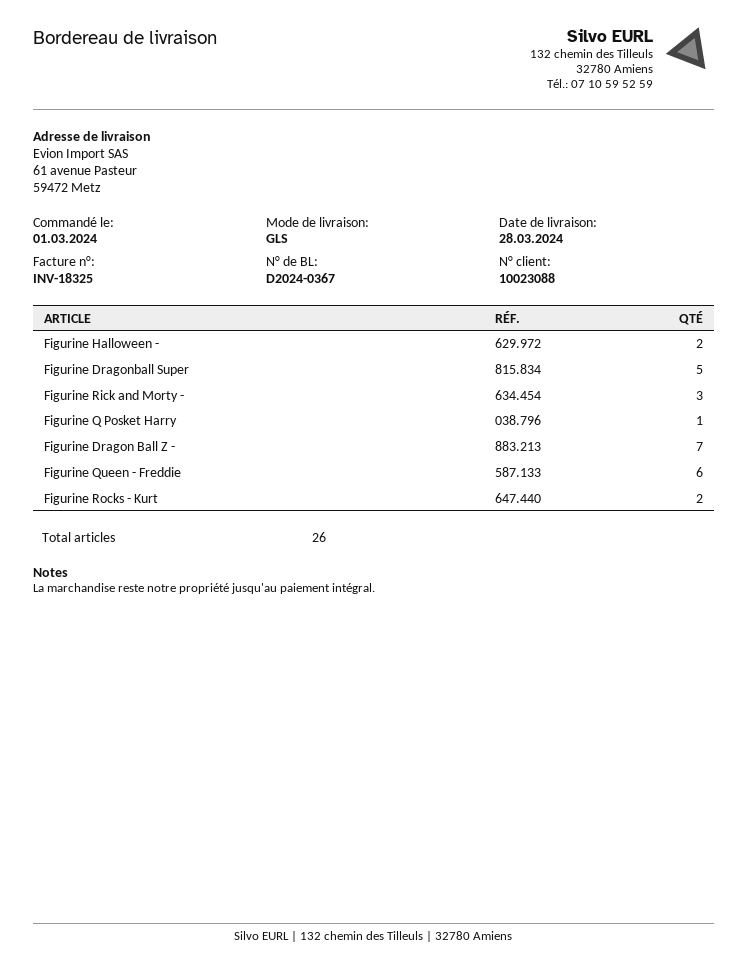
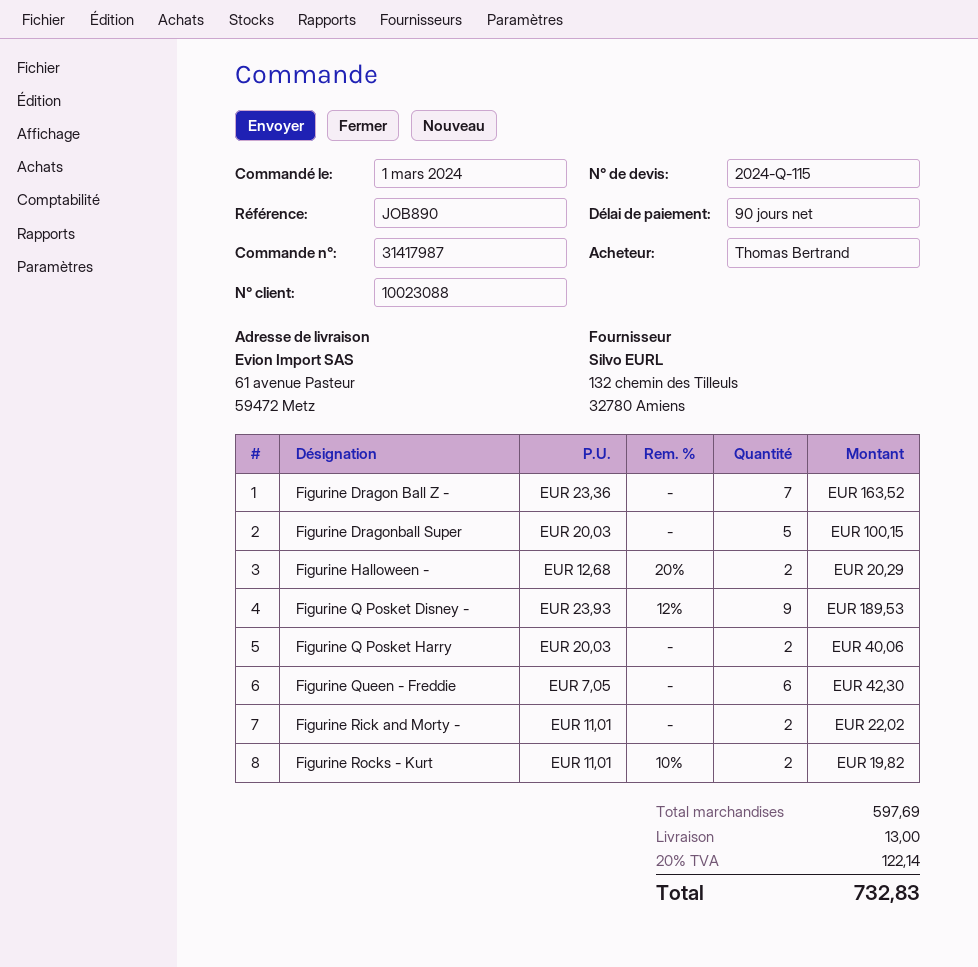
Figurine Rick and Morty -: 3 -> 2
Figurine Q Posket Harry: 1 -> 2
Figurine Q Posket Disney -: none -> 9

